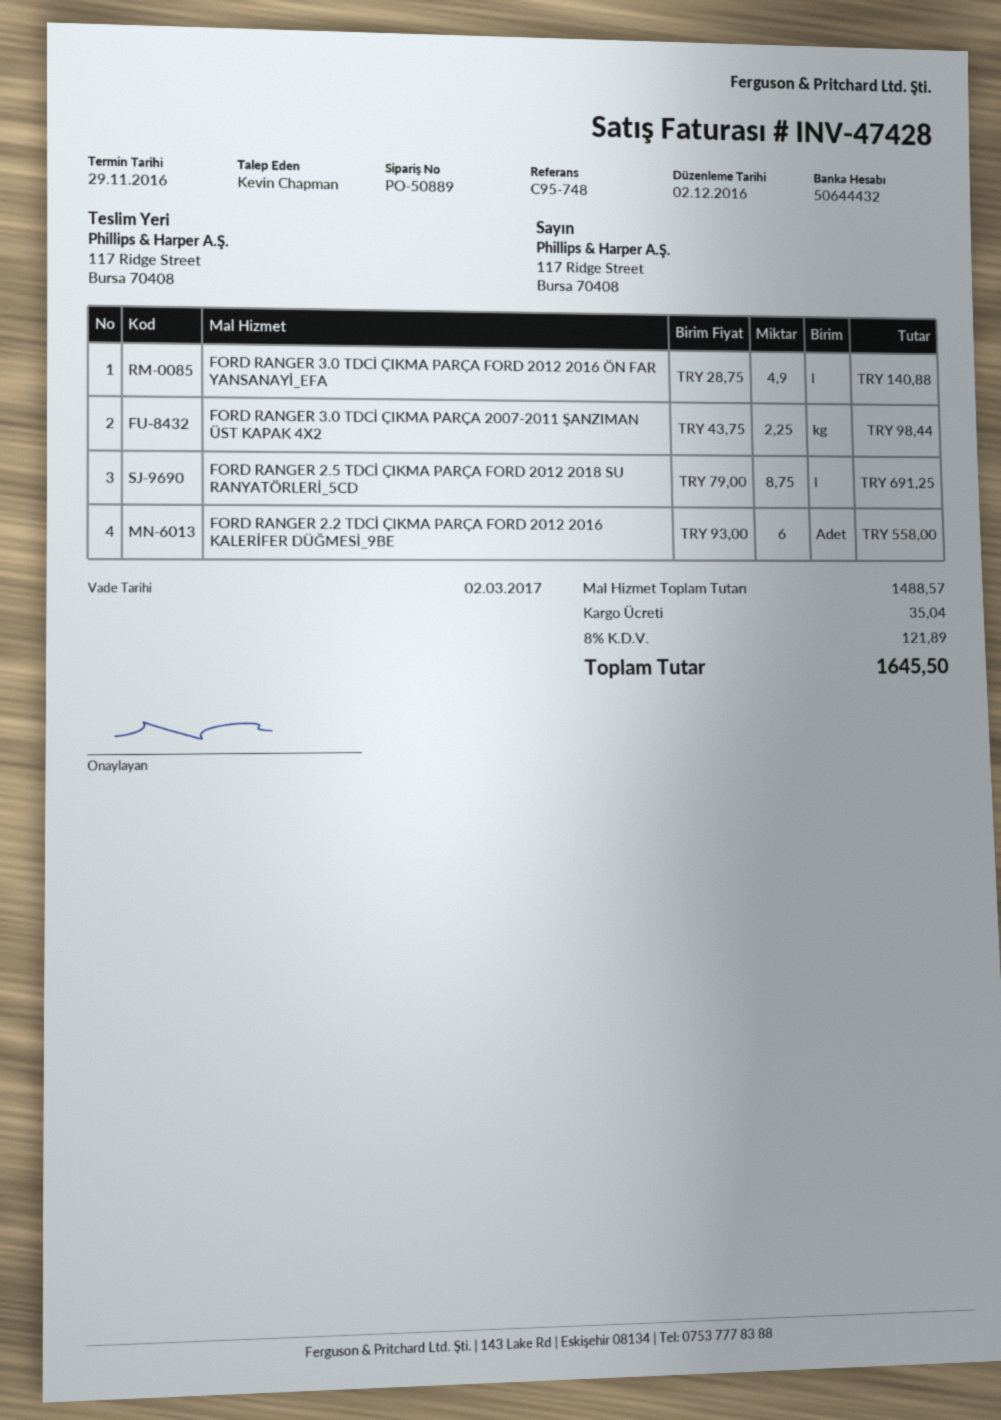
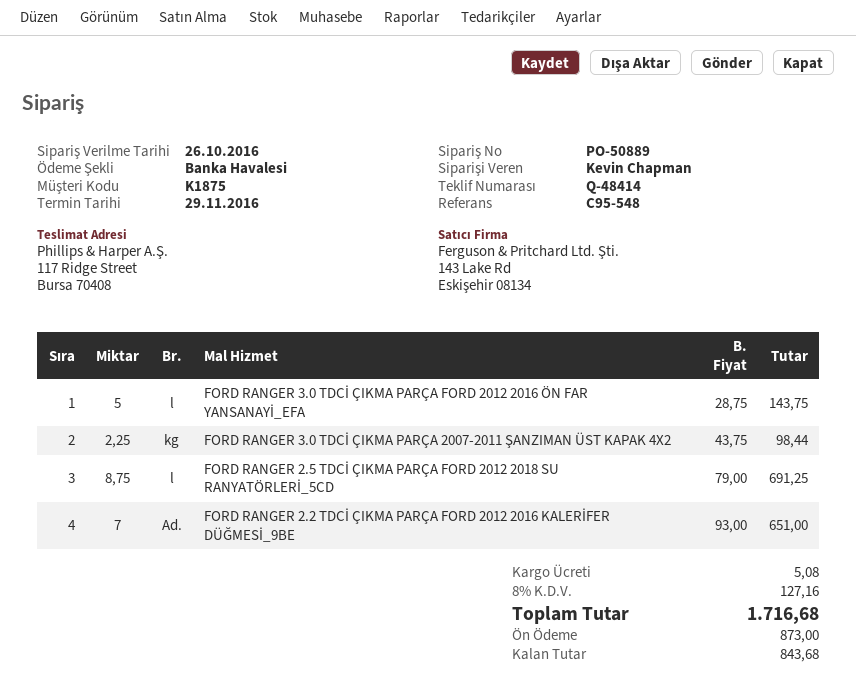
reference: C95-748 -> C95-548
FORD RANGER 3.0 TDCİ ÇIKMA PARÇA FORD 2012 2016 ÖN FAR YANSANAYİ_EFA: 4.9 x 28.75 = 140.88 -> 5 x 28.75 = 143.75
FORD RANGER 2.2 TDCİ ÇIKMA PARÇA FORD 2012 2016 KALERİFER DÜĞMESİ_9BE: 6 x 93.00 = 558.00 -> 7 x 93.00 = 651.00
shipping: 35.04 -> 5.08
tax: 8% = 121.89 -> 8% = 127.16
total: 1645.50 -> 1716.68

